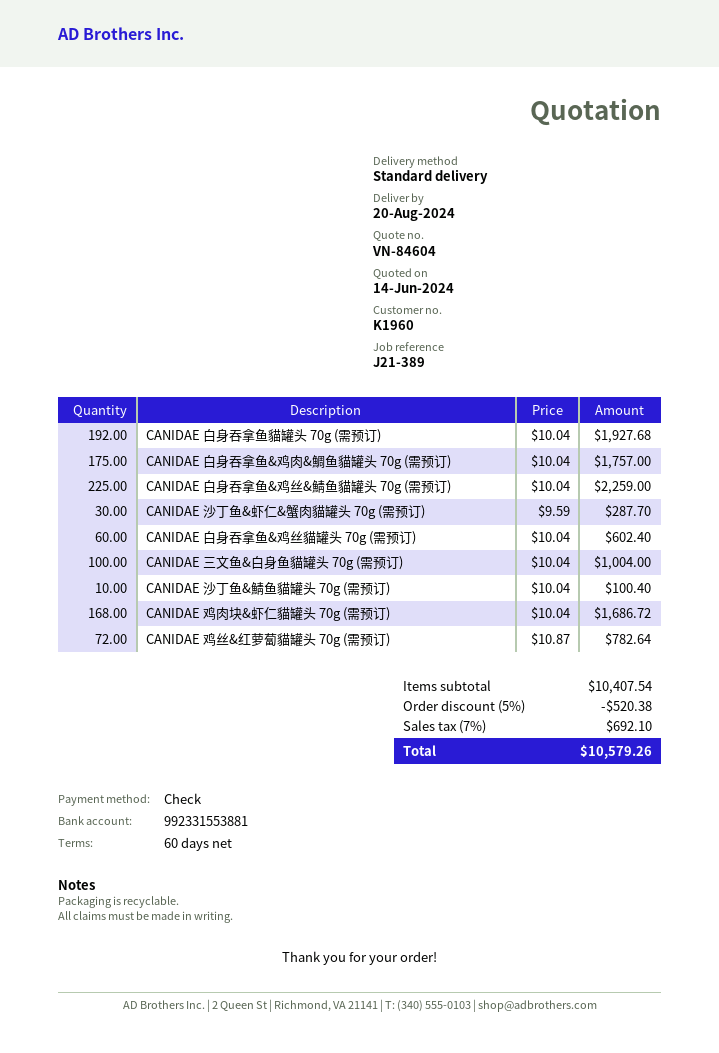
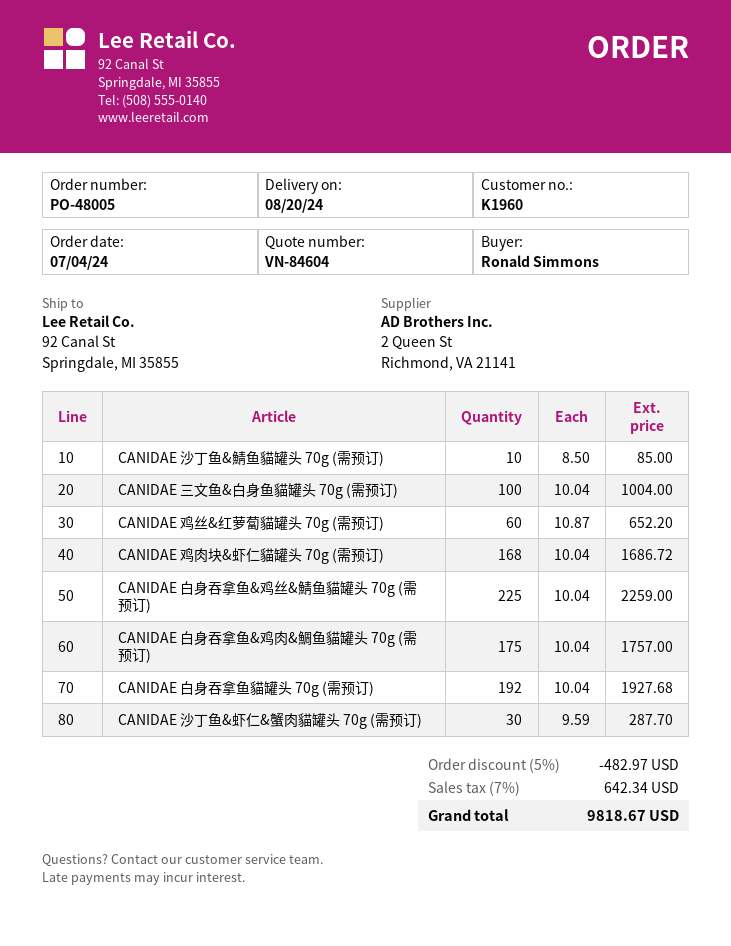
CANIDAE 白身吞拿鱼&鸡丝貓罐头 70g (需预订): 60 x 10.04 = 602.40 -> none
CANIDAE 沙丁鱼&鯖鱼貓罐头 70g (需预订): 10 x 10.04 = 100.40 -> 10 x 8.50 = 85.00
CANIDAE 鸡丝&红萝蔔貓罐头 70g (需预订): 72 x 10.87 = 782.64 -> 60 x 10.87 = 652.20
discount: 5% = 520.38 -> 5% = 482.97
tax: 7% = 692.10 -> 7% = 642.34
total: 10579.26 -> 9818.67

